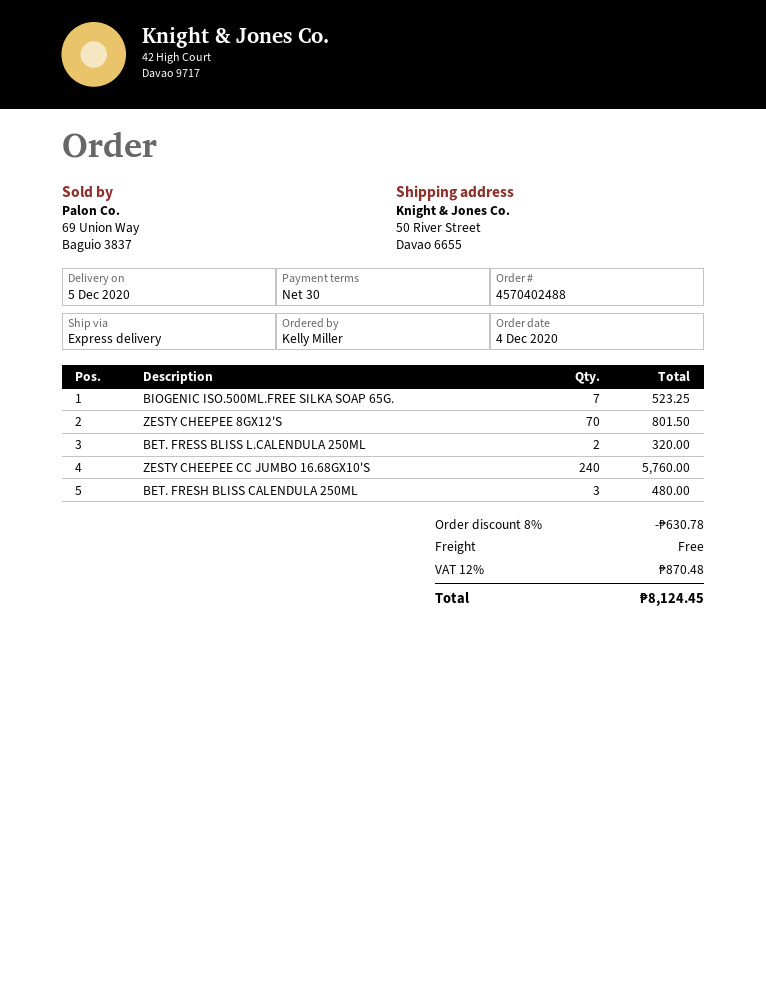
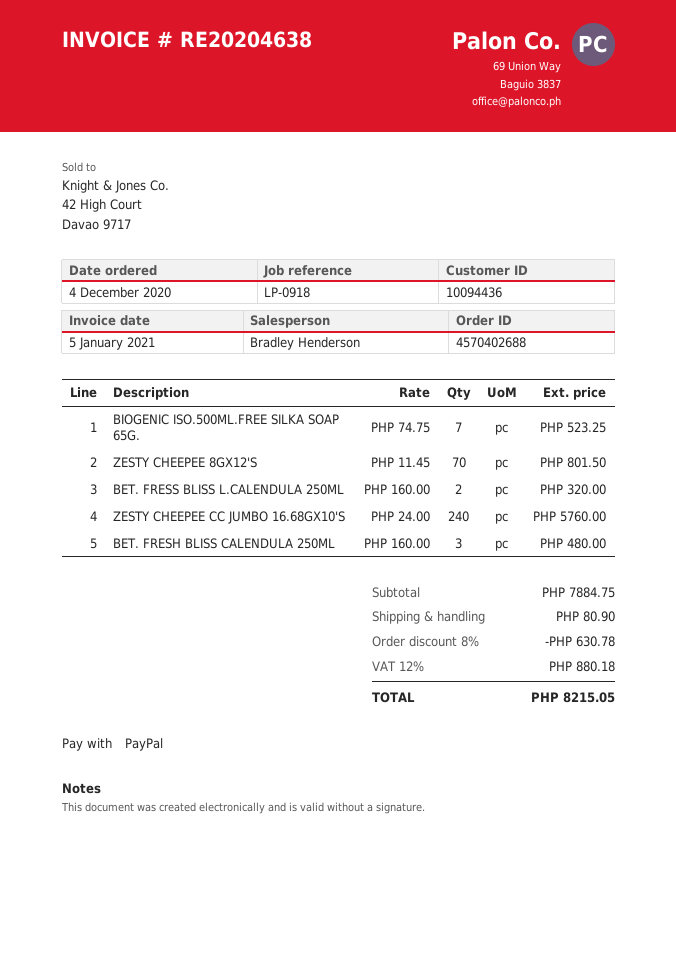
order number: 4570402488 -> 4570402688
shipping: 0.00 -> 80.90
tax: 12% = 870.48 -> 12% = 880.18
total: 8124.45 -> 8215.05

